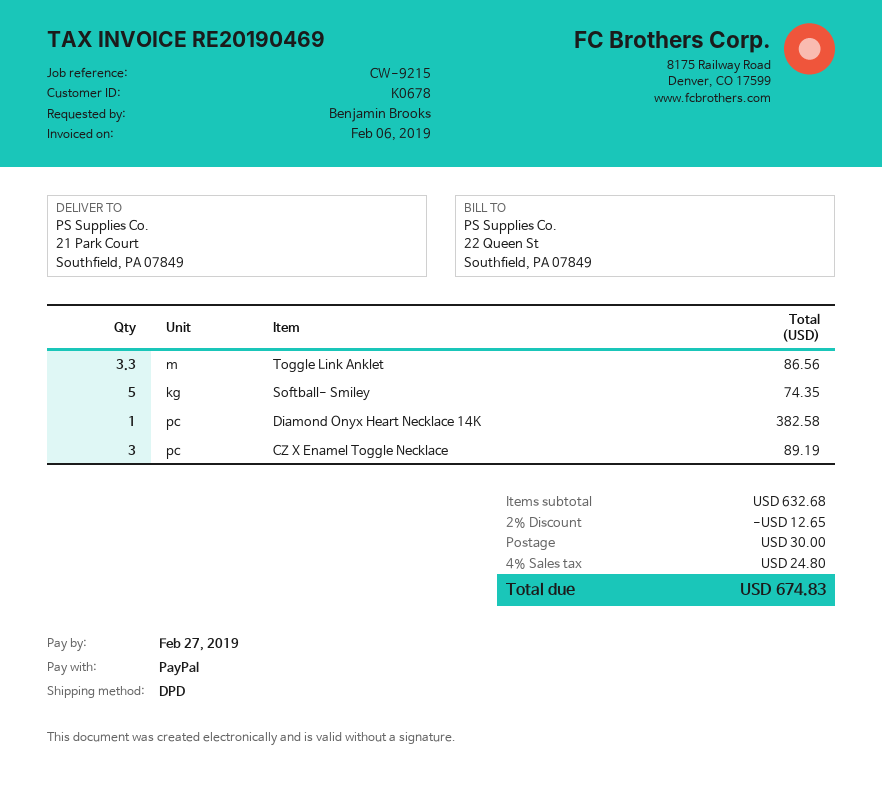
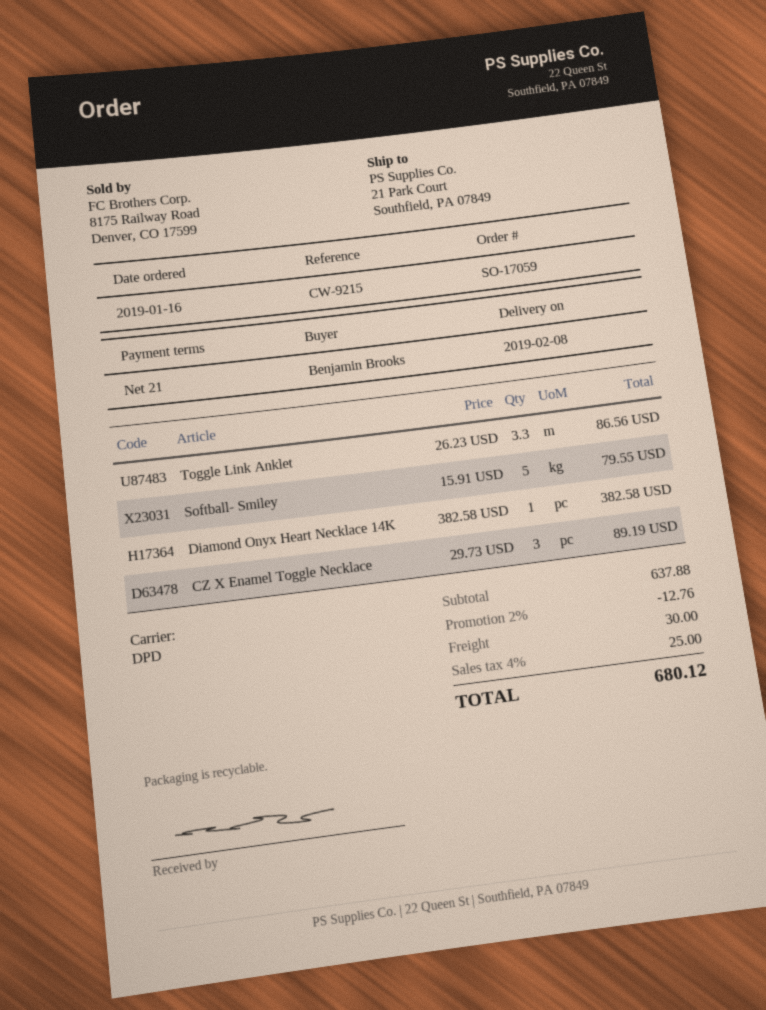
Softball- Smiley: 5 for 74.35 -> 5 for 79.55
subtotal: 632.68 -> 637.88
discount: 2% = 12.65 -> 2% = 12.76
tax: 4% = 24.80 -> 4% = 25.00
total: 674.83 -> 680.12

